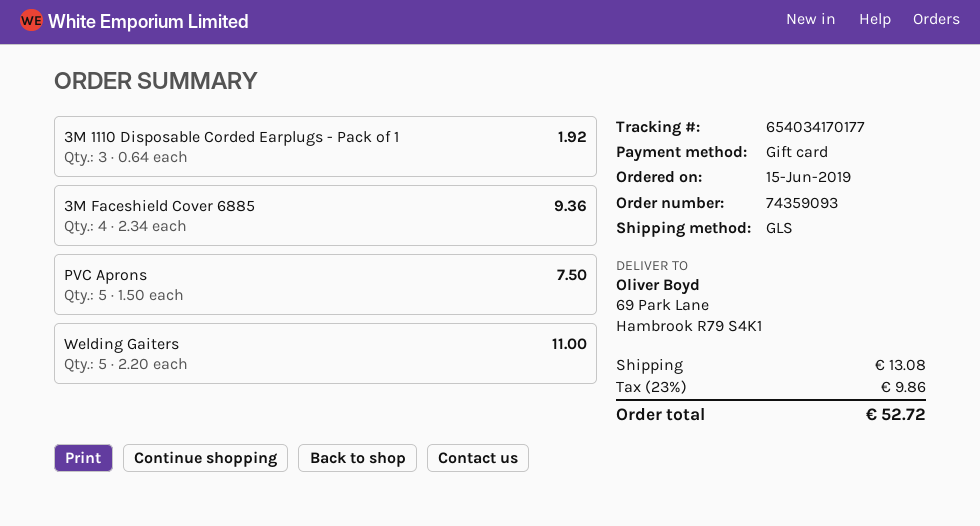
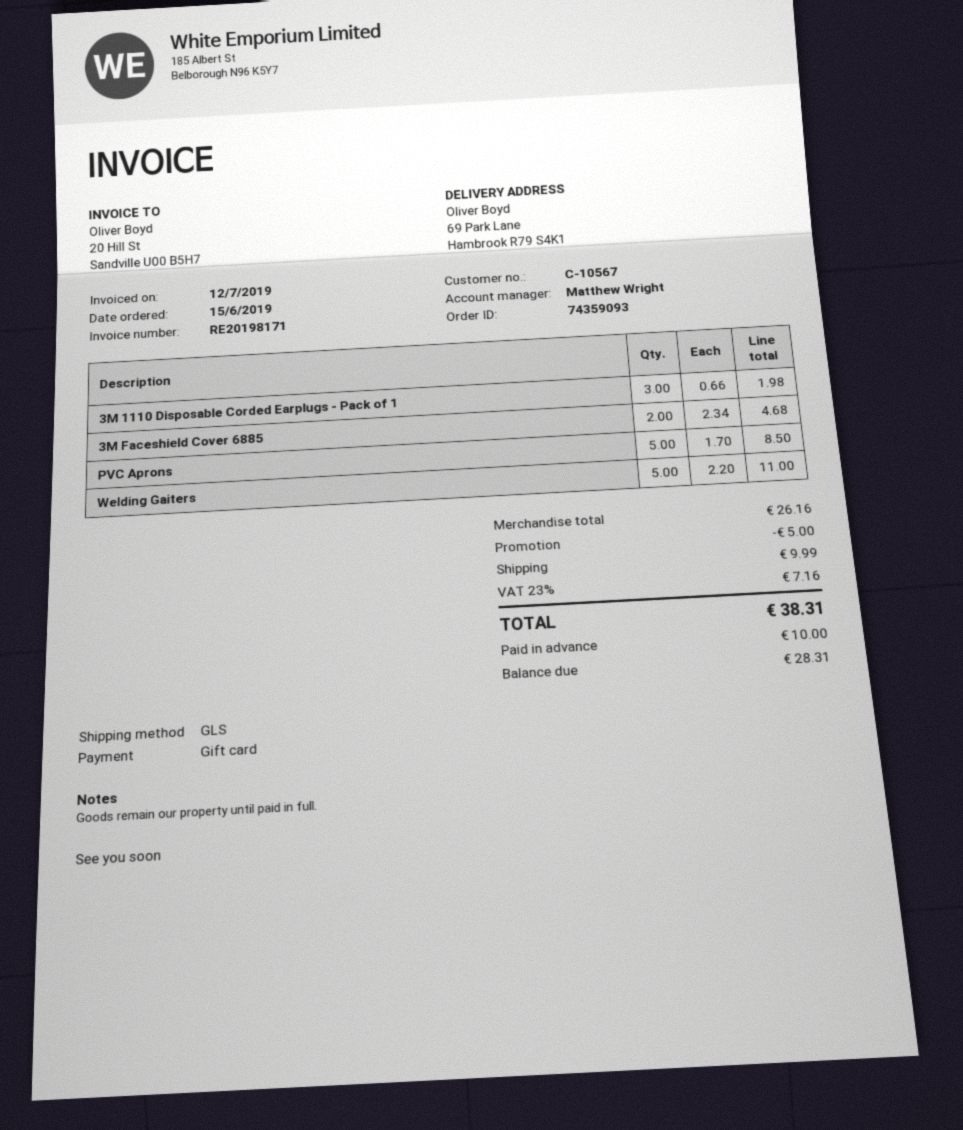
3M 1110 Disposable Corded Earplugs - Pack of 1: 3 x 0.64 = 1.92 -> 3 x 0.66 = 1.98
3M Faceshield Cover 6885: 4 x 2.34 = 9.36 -> 2 x 2.34 = 4.68
PVC Aprons: 5 x 1.50 = 7.50 -> 5 x 1.70 = 8.50
discount: none -> 5.00
shipping: 13.08 -> 9.99
tax: 23% = 9.86 -> 23% = 7.16
total: 52.72 -> 38.31

